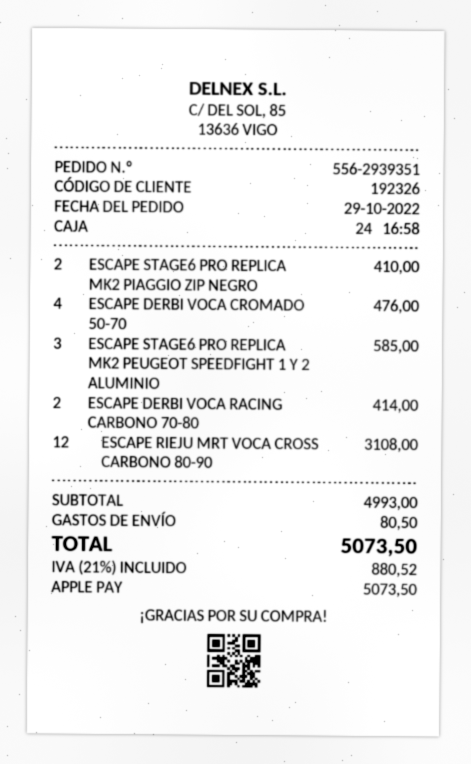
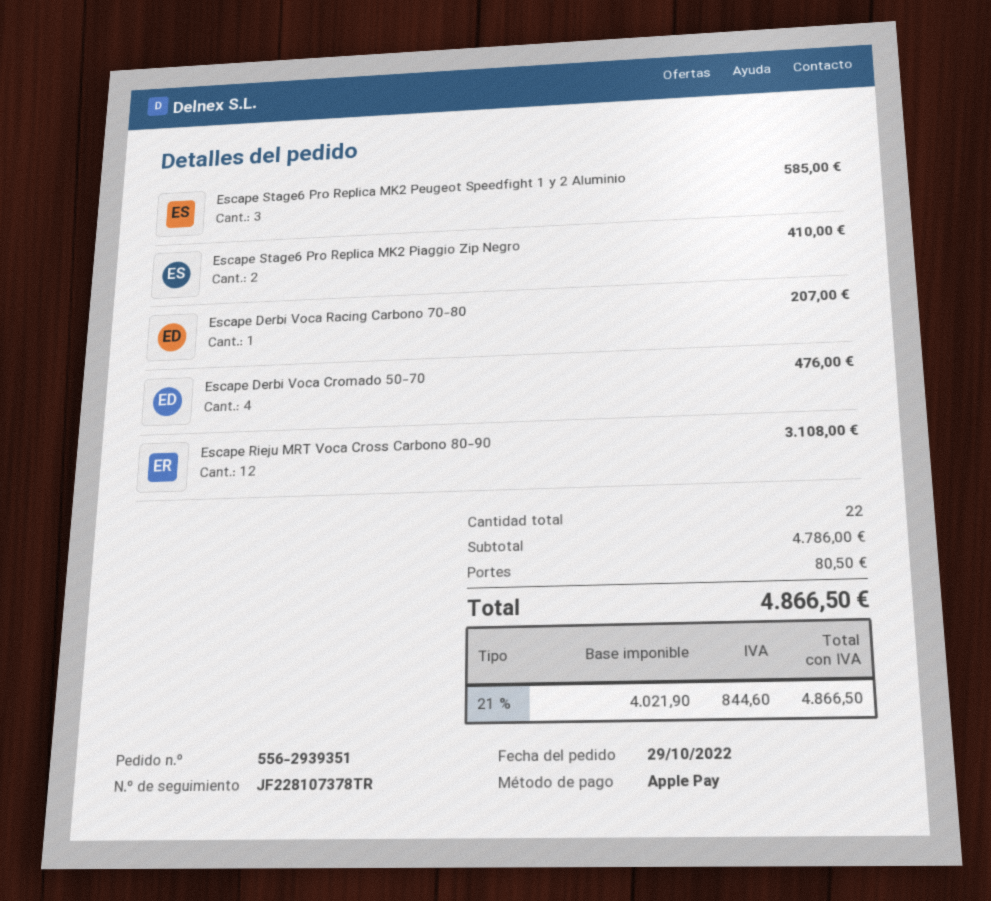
ESCAPE DERBI VOCA RACING CARBONO 70-80: 2 for 414.00 -> 1 for 207.00
subtotal: 4993.00 -> 4786.00
tax: 21% = 880.52 -> 21% = 844.60
total: 5073.50 -> 4866.50

